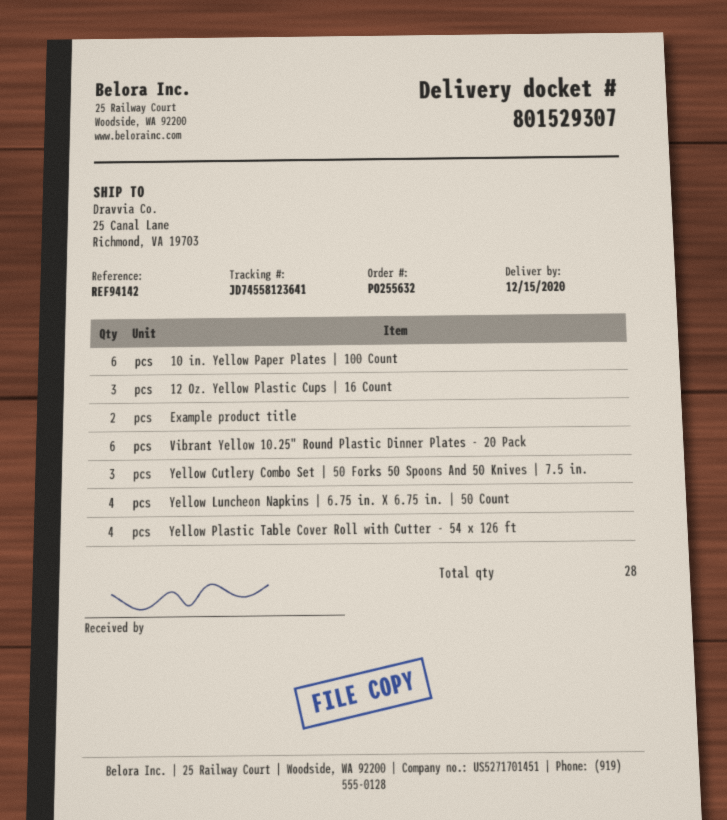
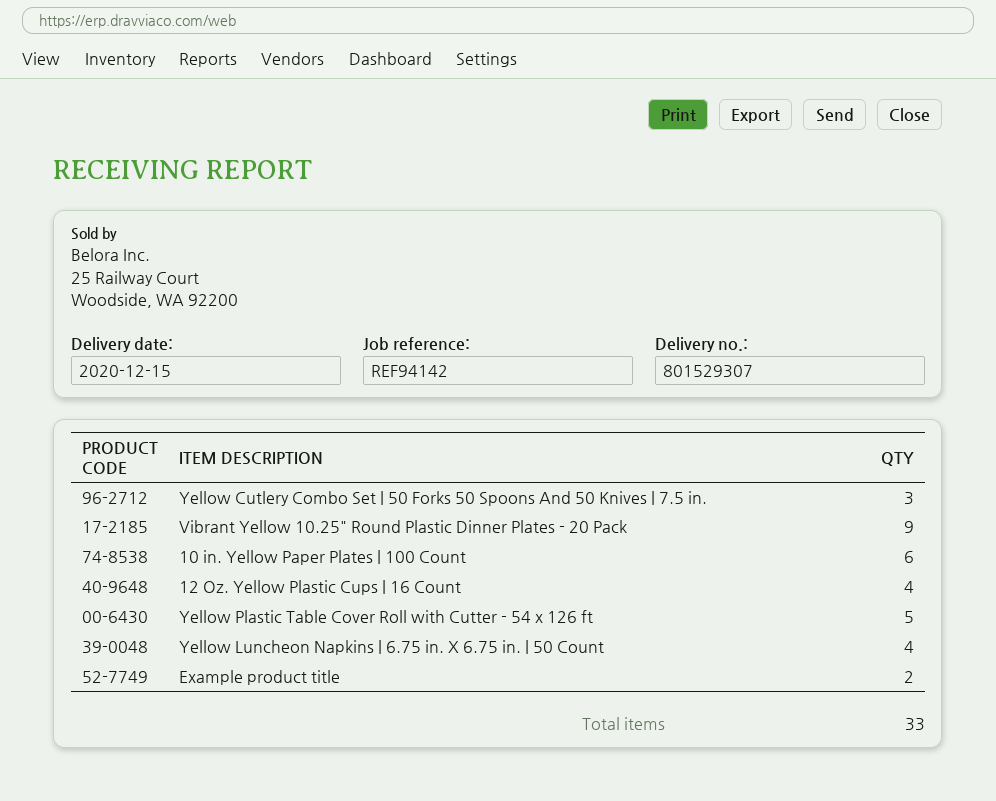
12 Oz. Yellow Plastic Cups | 16 Count: 3 -> 4
Vibrant Yellow 10.25" Round Plastic Dinner Plates - 20 Pack: 6 -> 9
Yellow Plastic Table Cover Roll with Cutter - 54 x 126 ft: 4 -> 5
total quantity: 28 -> 33

